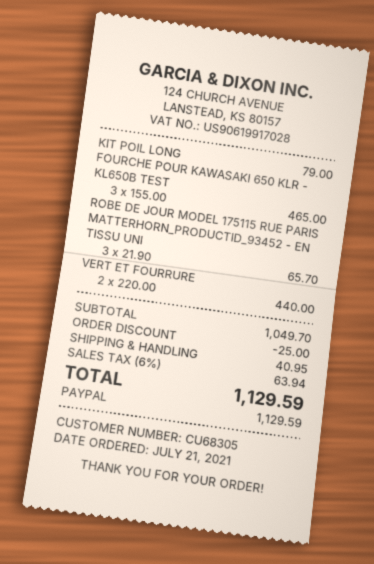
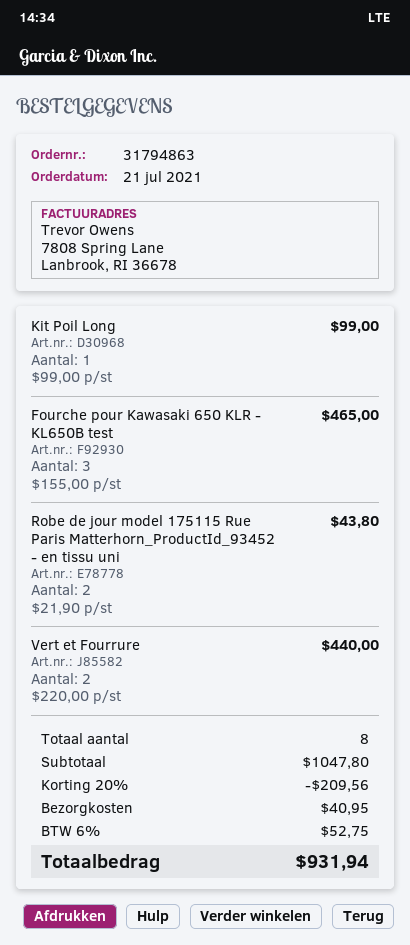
KIT POIL LONG: 1 x 79.00 = 79.00 -> 1 x 99.00 = 99.00
ROBE DE JOUR MODEL 175115 RUE PARIS MATTERHORN_PRODUCTID_93452 - EN TISSU UNI: 3 x 21.90 = 65.70 -> 2 x 21.90 = 43.80
subtotal: 1049.70 -> 1047.80
discount: 25.00 -> 209.56
tax: 6% = 63.94 -> 6% = 52.75
total: 1129.59 -> 931.94

